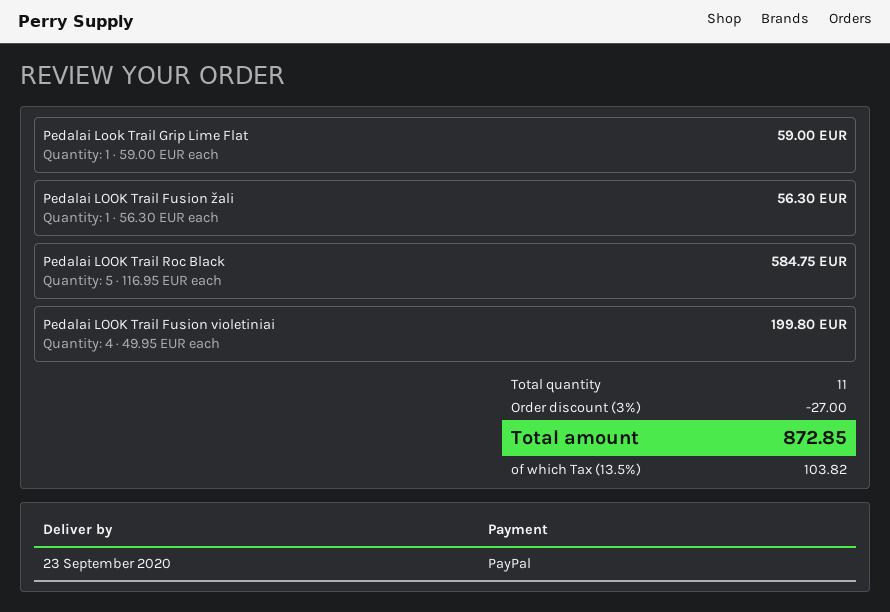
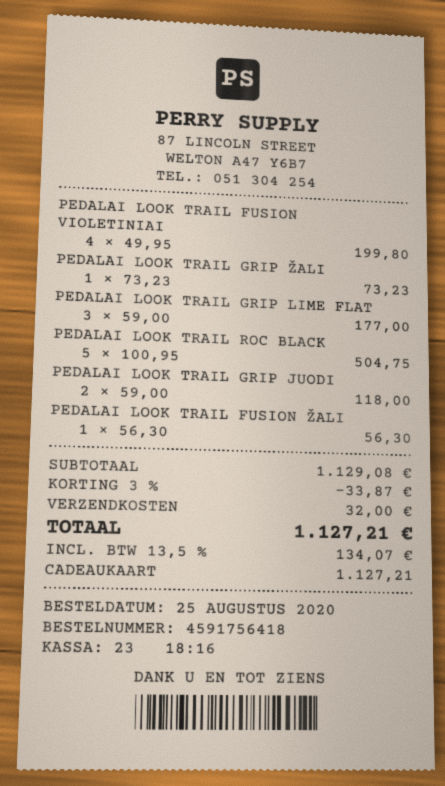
payment method: PayPal -> gift card
Pedalai Look Trail Grip Lime Flat: 1 x 59.00 = 59.00 -> 3 x 59.00 = 177.00
Pedalai LOOK Trail Roc Black: 5 x 116.95 = 584.75 -> 5 x 100.95 = 504.75
PEDALAI LOOK TRAIL GRIP ŽALI: none -> 1 x 73.23 = 73.23
PEDALAI LOOK TRAIL GRIP JUODI: none -> 2 x 59.00 = 118.00
discount: 3% = 27.00 -> 3% = 33.87
shipping: none -> 32.00
tax: 13.5% = 103.82 -> 13.5% = 134.07
total: 872.85 -> 1127.21

